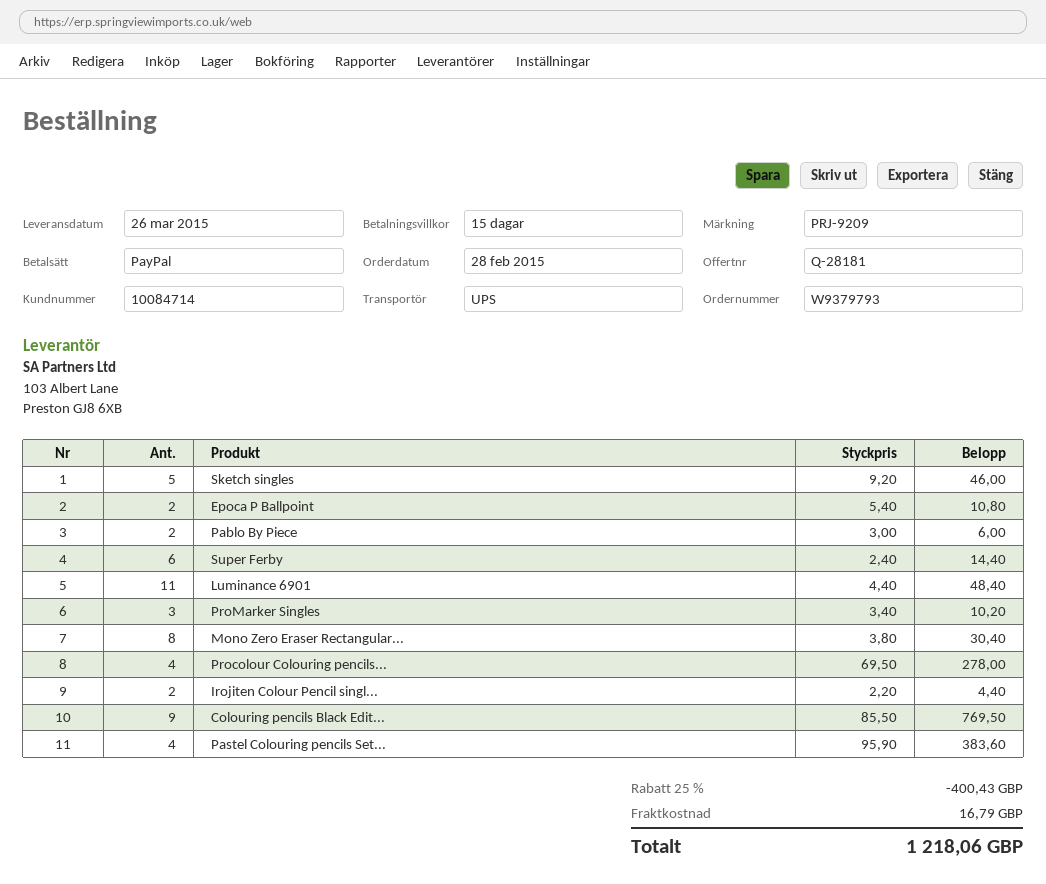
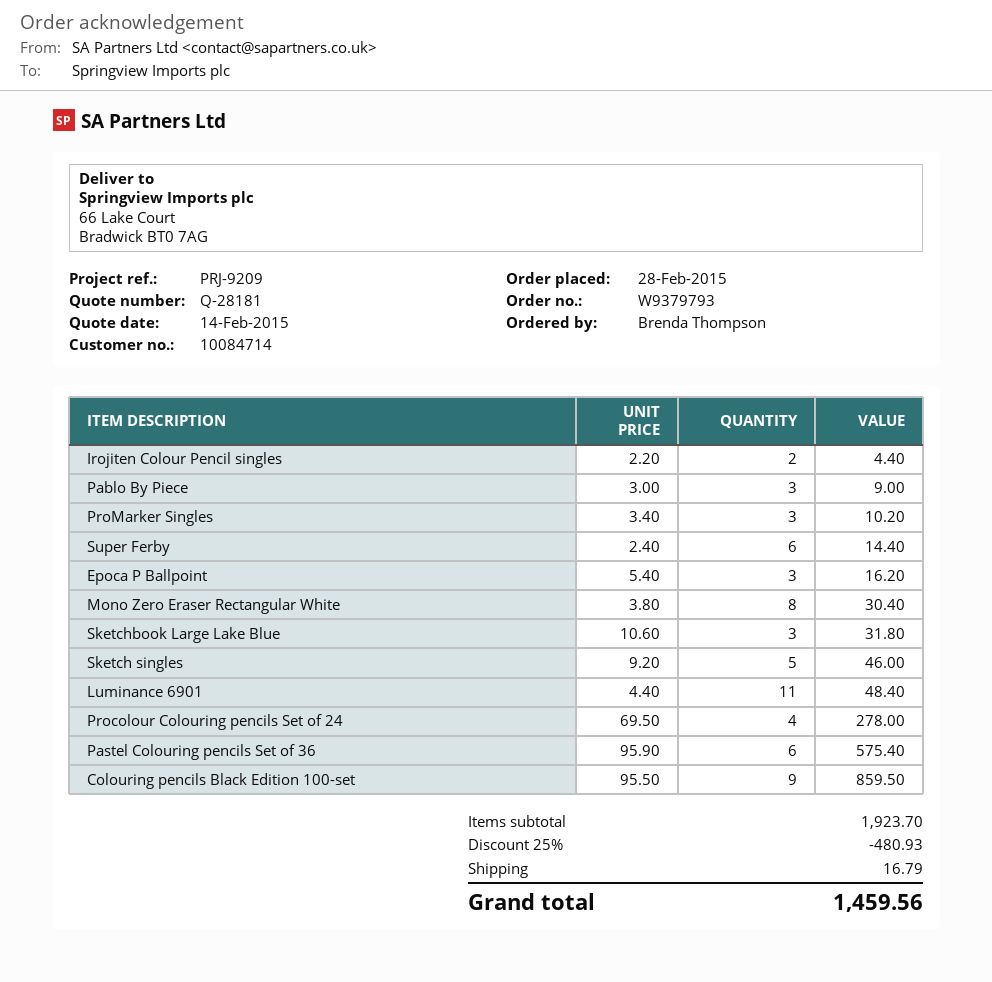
Epoca P Ballpoint: 2 x 5.40 = 10.80 -> 3 x 5.40 = 16.20
Pablo By Piece: 2 x 3.00 = 6.00 -> 3 x 3.00 = 9.00
Colouring pencils Black Edit...: 9 x 85.50 = 769.50 -> 9 x 95.50 = 859.50
Pastel Colouring pencils Set...: 4 x 95.90 = 383.60 -> 6 x 95.90 = 575.40
Sketchbook Large Lake Blue: none -> 3 x 10.60 = 31.80
discount: 25% = 400.43 -> 25% = 480.93
total: 1218.06 -> 1459.56

